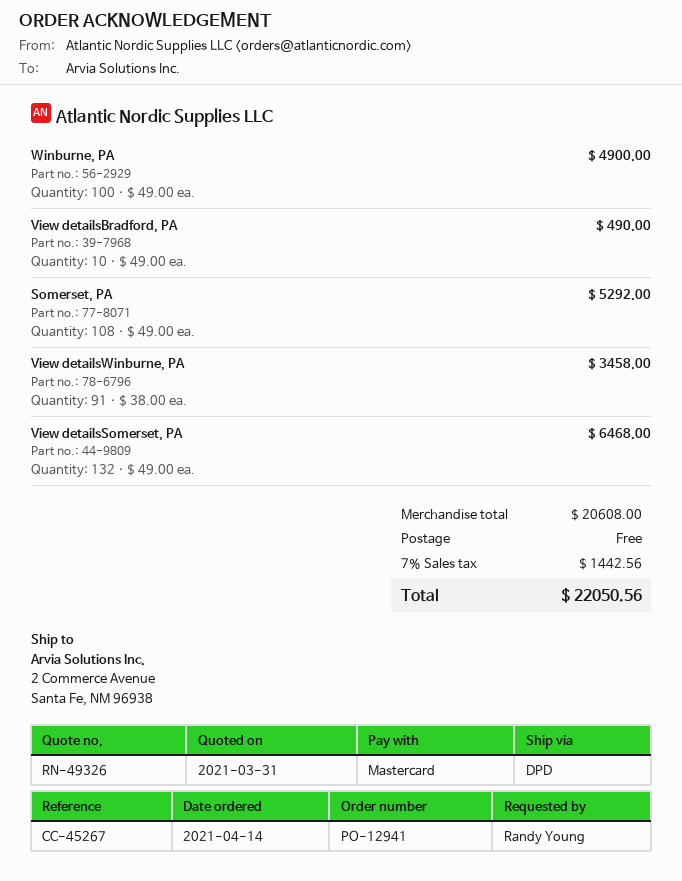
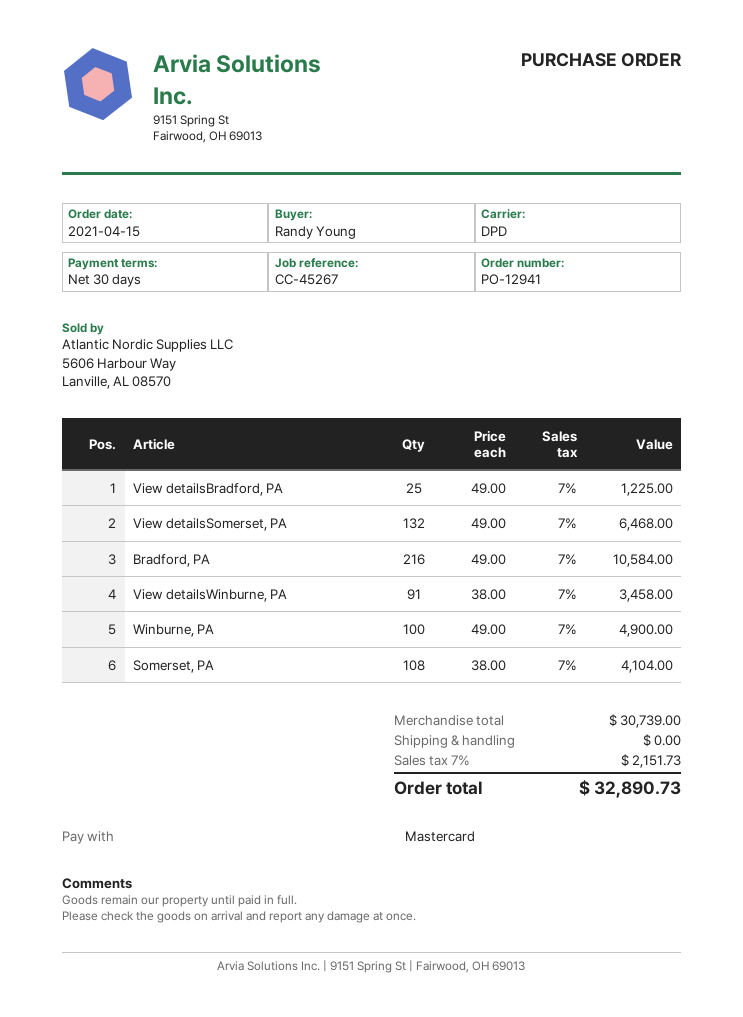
order date: 2021-04-14 -> 2021-04-15
View detailsBradford, PA: 10 x 49.00 = 490.00 -> 25 x 49.00 = 1225.00
Somerset, PA: 108 x 49.00 = 5292.00 -> 108 x 38.00 = 4104.00
Bradford, PA: none -> 216 x 49.00 = 10584.00
subtotal: 20608.00 -> 30739.00
tax: 7% = 1442.56 -> 7% = 2151.73
total: 22050.56 -> 32890.73

